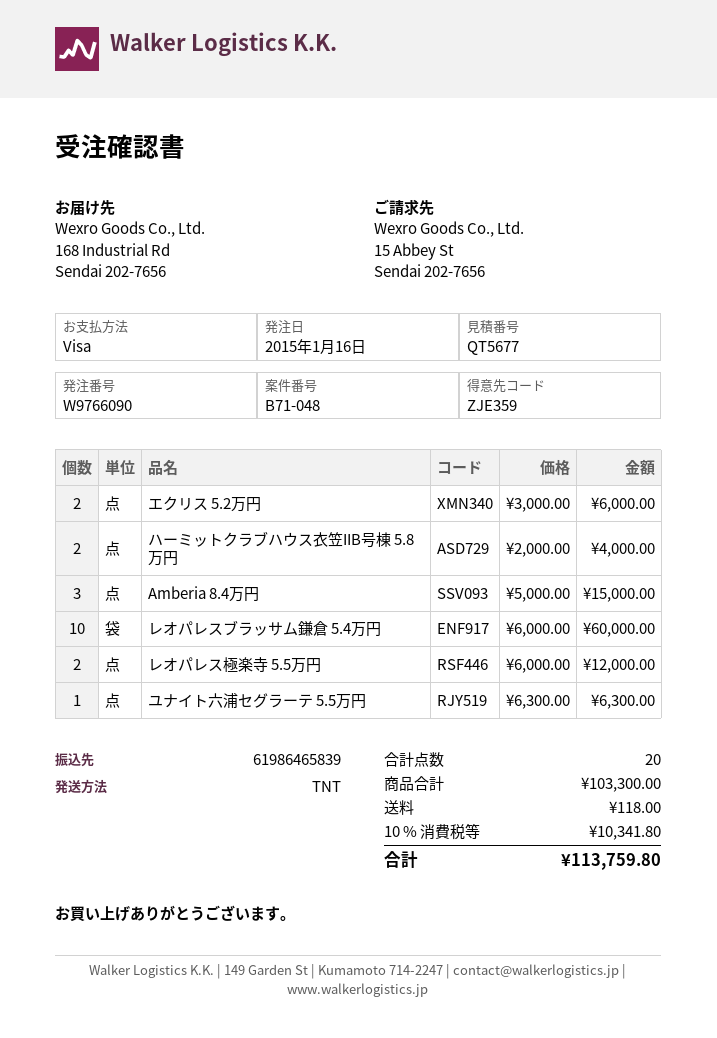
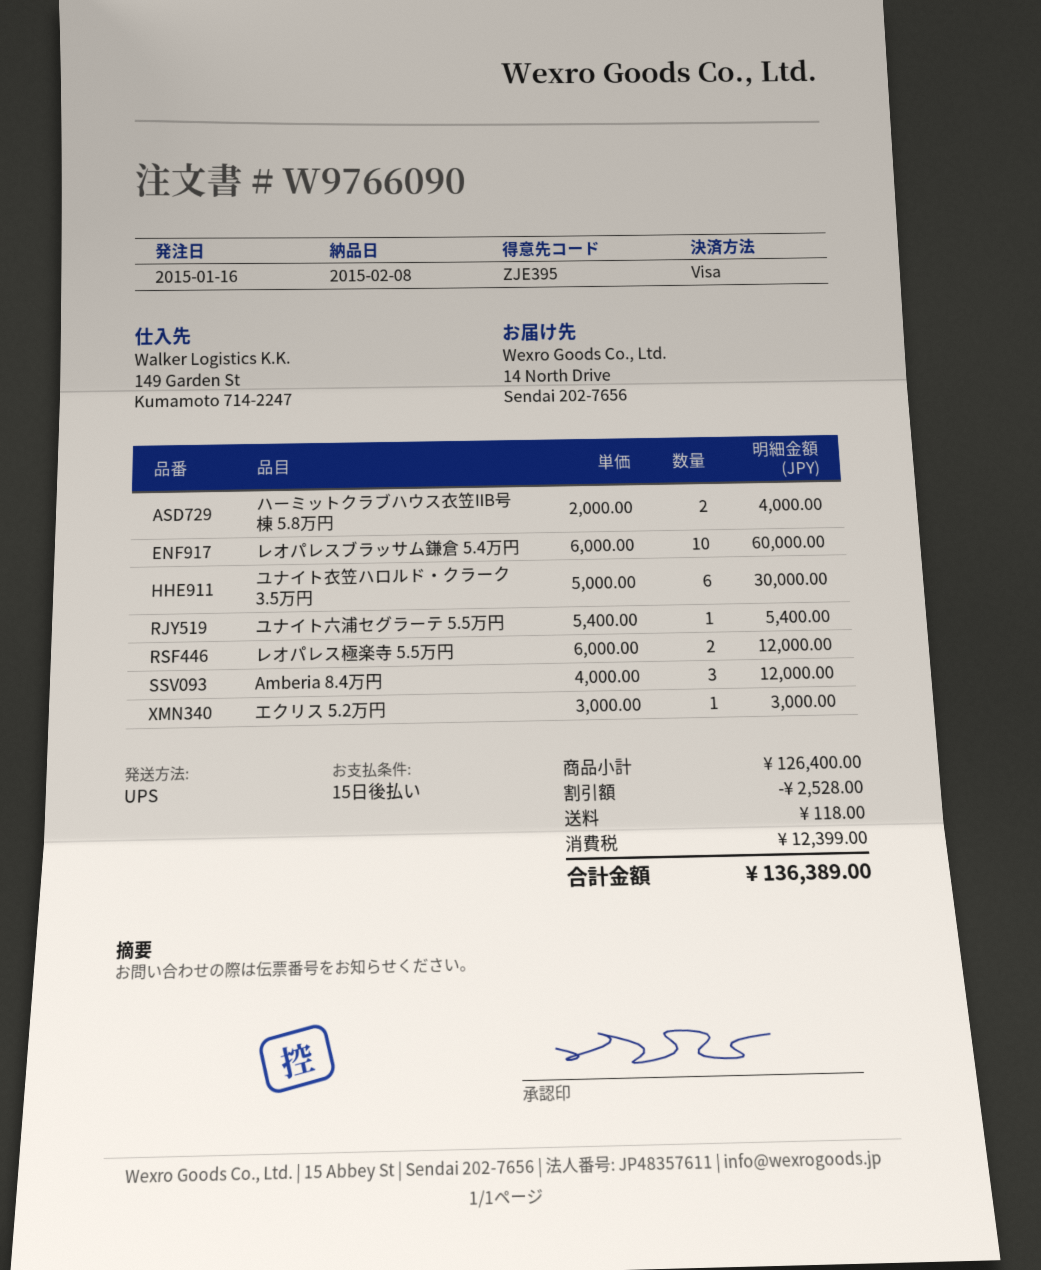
customer number: ZJE359 -> ZJE395
shipping method: TNT -> UPS
ship to: 168 Industrial Rd, Sendai 202-7656 -> 14 North Drive, Sendai 202-7656
エクリス 5.2万円: 2 x 3000.00 = 6000.00 -> 1 x 3000.00 = 3000.00
Amberia 8.4万円: 3 x 5000.00 = 15000.00 -> 3 x 4000.00 = 12000.00
ユナイト六浦セグラーテ 5.5万円: 1 x 6300.00 = 6300.00 -> 1 x 5400.00 = 5400.00
ユナイト衣笠ハロルド・クラーク 3.5万円: none -> 6 x 5000.00 = 30000.00
subtotal: 103300.00 -> 126400.00
discount: none -> 2528.00
tax: 10341.80 -> 12399.00
total: 113759.80 -> 136389.00

